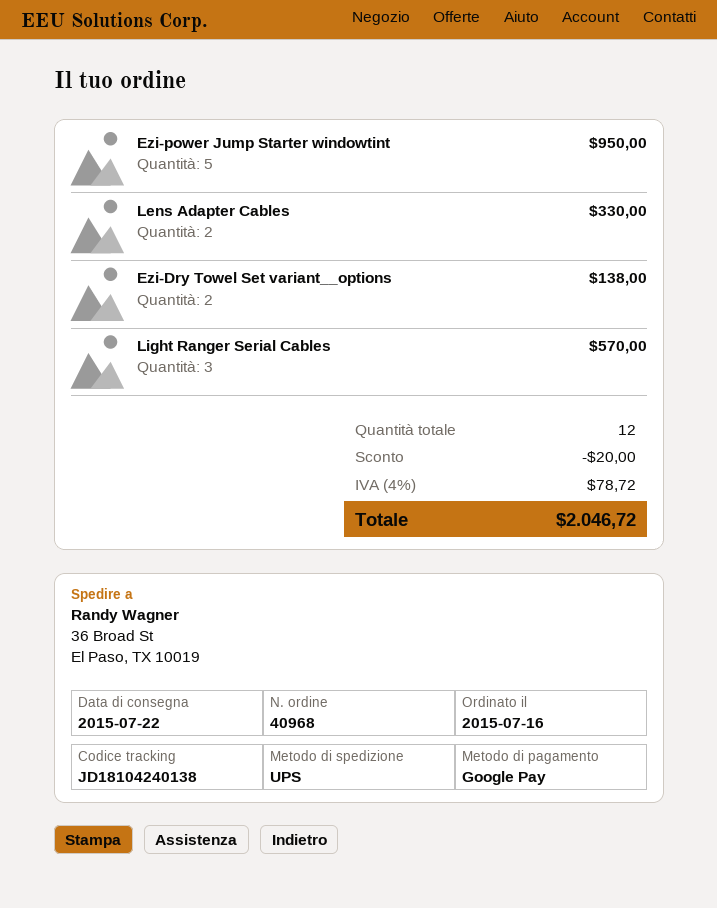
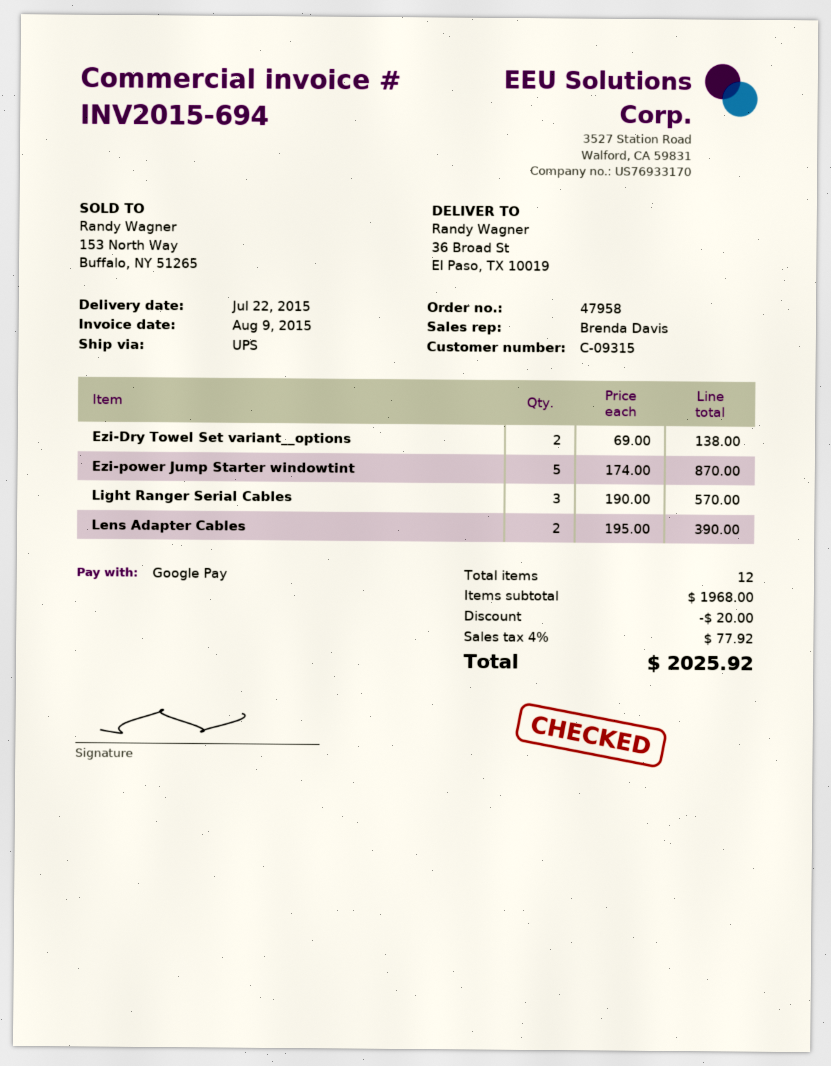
order number: 40968 -> 47958
Ezi-power Jump Starter windowtint: 5 for 950.00 -> 5 for 870.00
Lens Adapter Cables: 2 for 330.00 -> 2 for 390.00
tax: 4% = 78.72 -> 4% = 77.92
total: 2046.72 -> 2025.92

